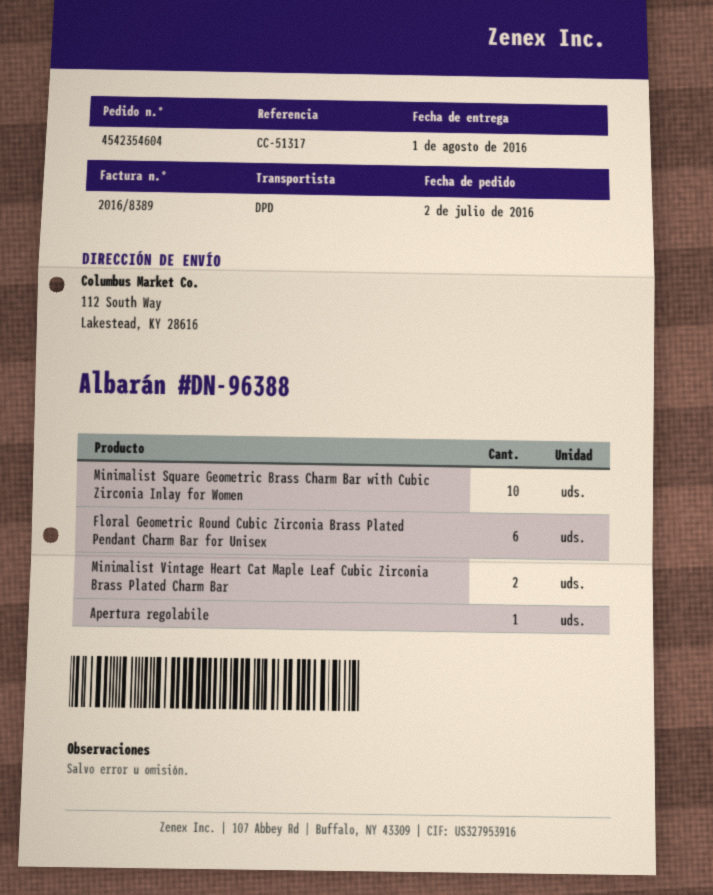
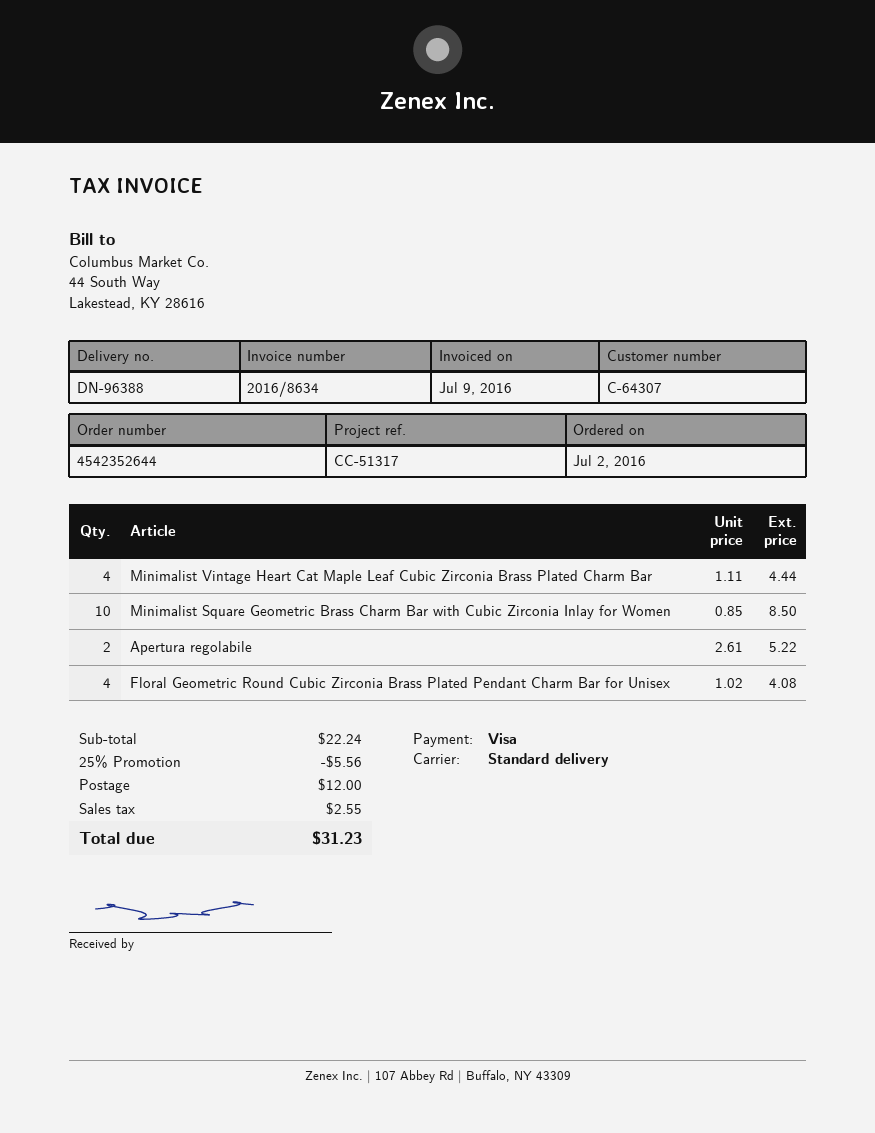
order number: 4542354604 -> 4542352644
invoice number: 2016/8389 -> 2016/8634
shipping method: DPD -> standard
Floral Geometric Round Cubic Zirconia Brass Plated Pendant Charm Bar for Unisex: 6 -> 4
Minimalist Vintage Heart Cat Maple Leaf Cubic Zirconia Brass Plated Charm Bar: 2 -> 4
Apertura regolabile: 1 -> 2

